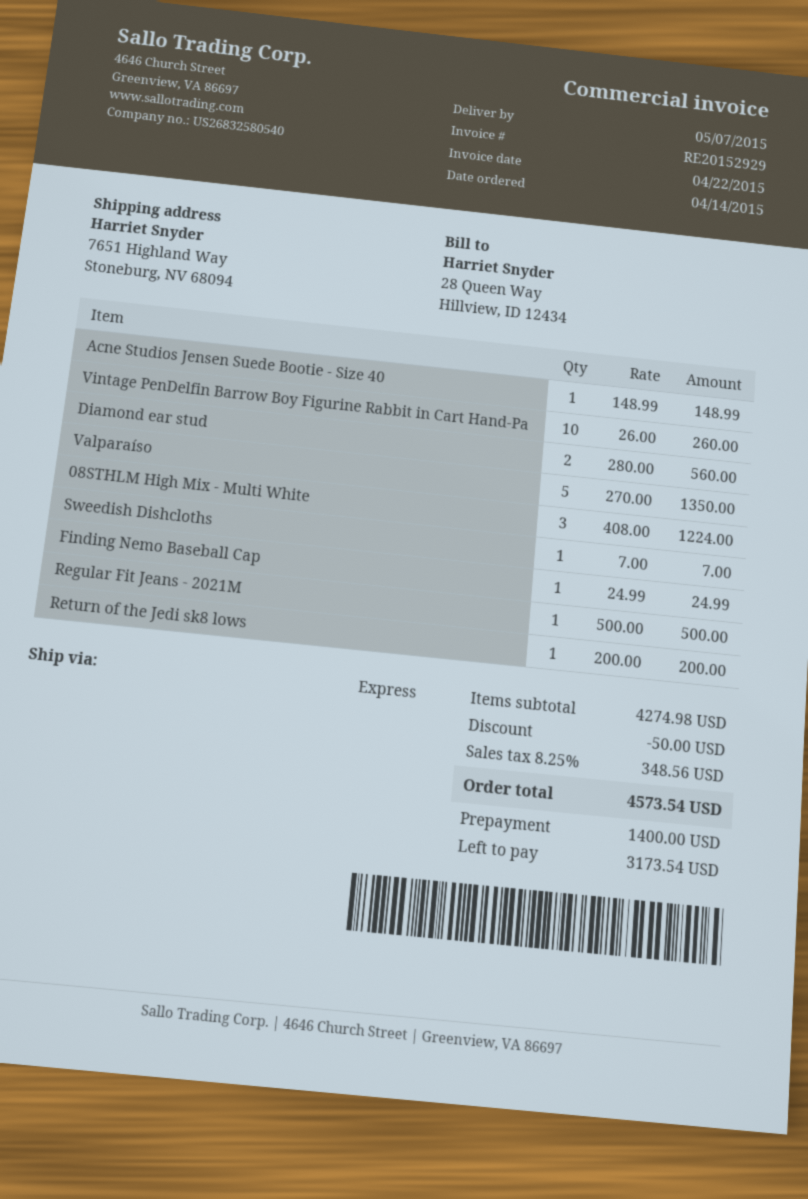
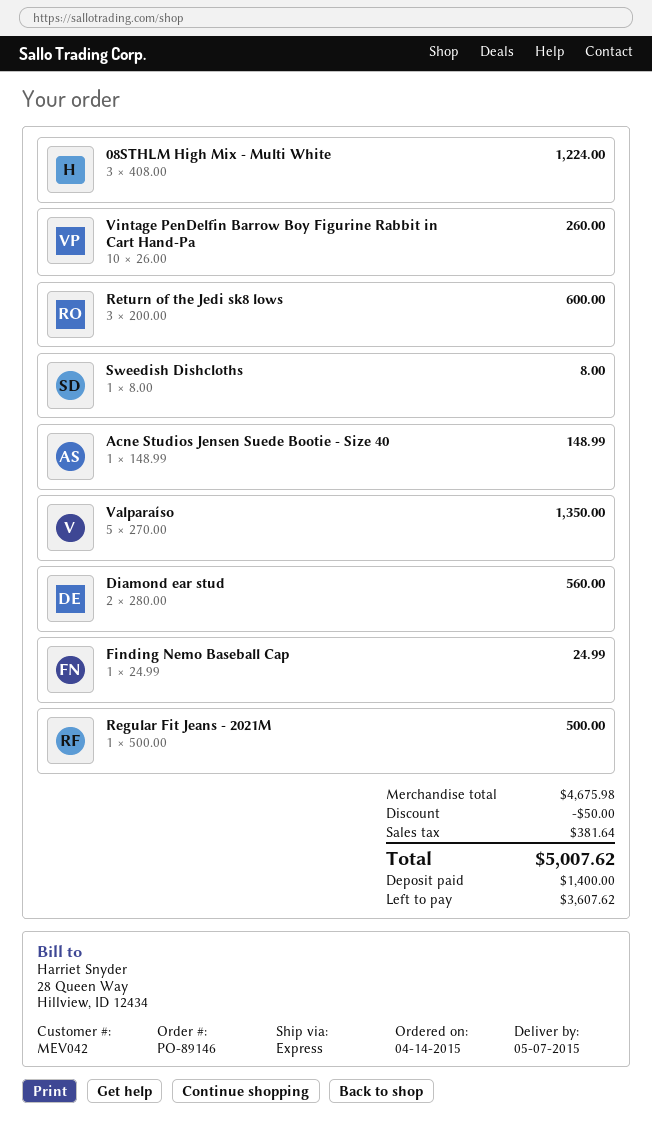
Sweedish Dishcloths: 1 x 7.00 = 7.00 -> 1 x 8.00 = 8.00
Return of the Jedi sk8 lows: 1 x 200.00 = 200.00 -> 3 x 200.00 = 600.00
subtotal: 4274.98 -> 4675.98
tax: 348.56 -> 381.64
total: 4573.54 -> 5007.62
balance: 3173.54 -> 3607.62

